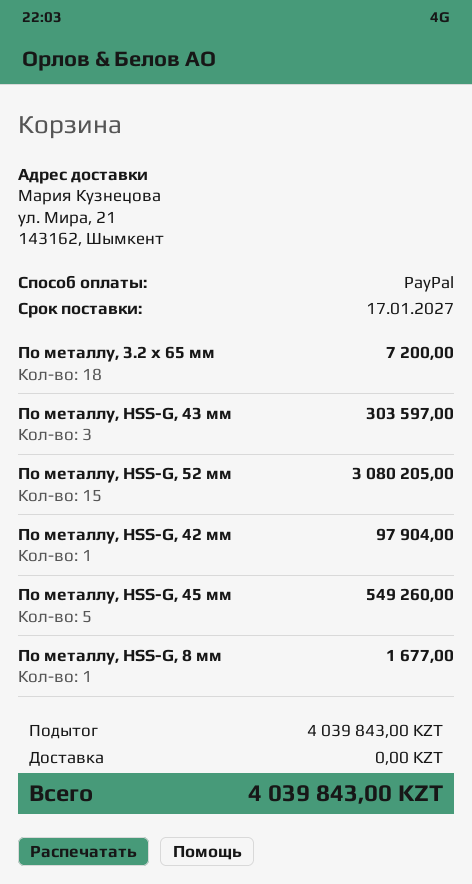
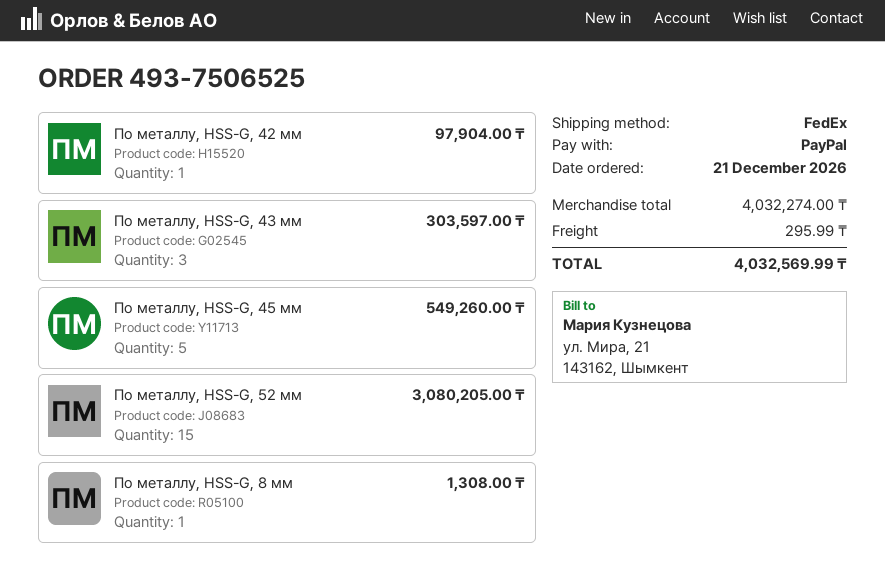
По металлу, 3.2 х 65 мм: 18 for 7200.00 -> none
По металлу, HSS-G, 8 мм: 1 for 1677.00 -> 1 for 1308.00
subtotal: 4039843.00 -> 4032274.00
shipping: 0.00 -> 295.99
total: 4039843.00 -> 4032569.99

